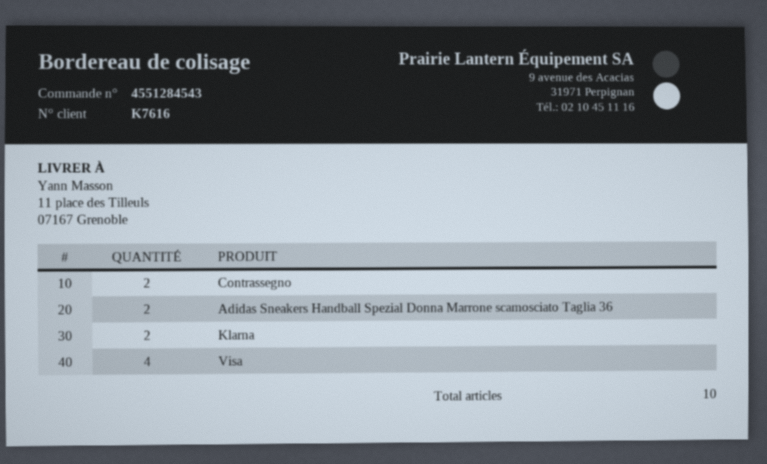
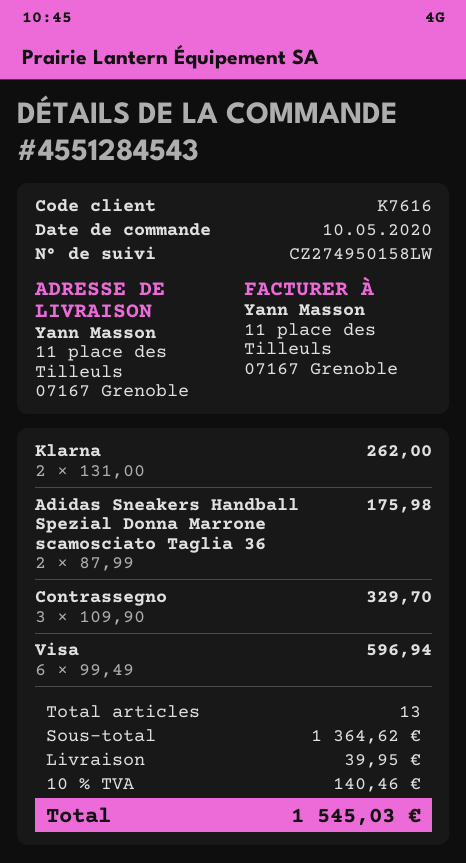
Contrassegno: 2 -> 3
Visa: 4 -> 6
total quantity: 10 -> 13

